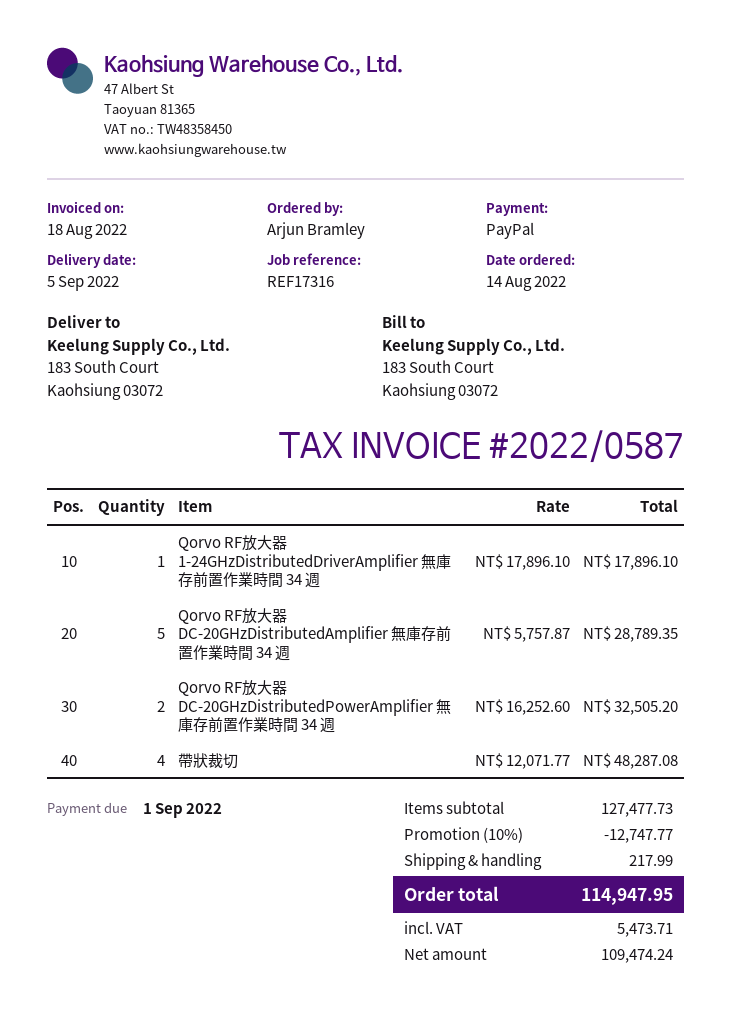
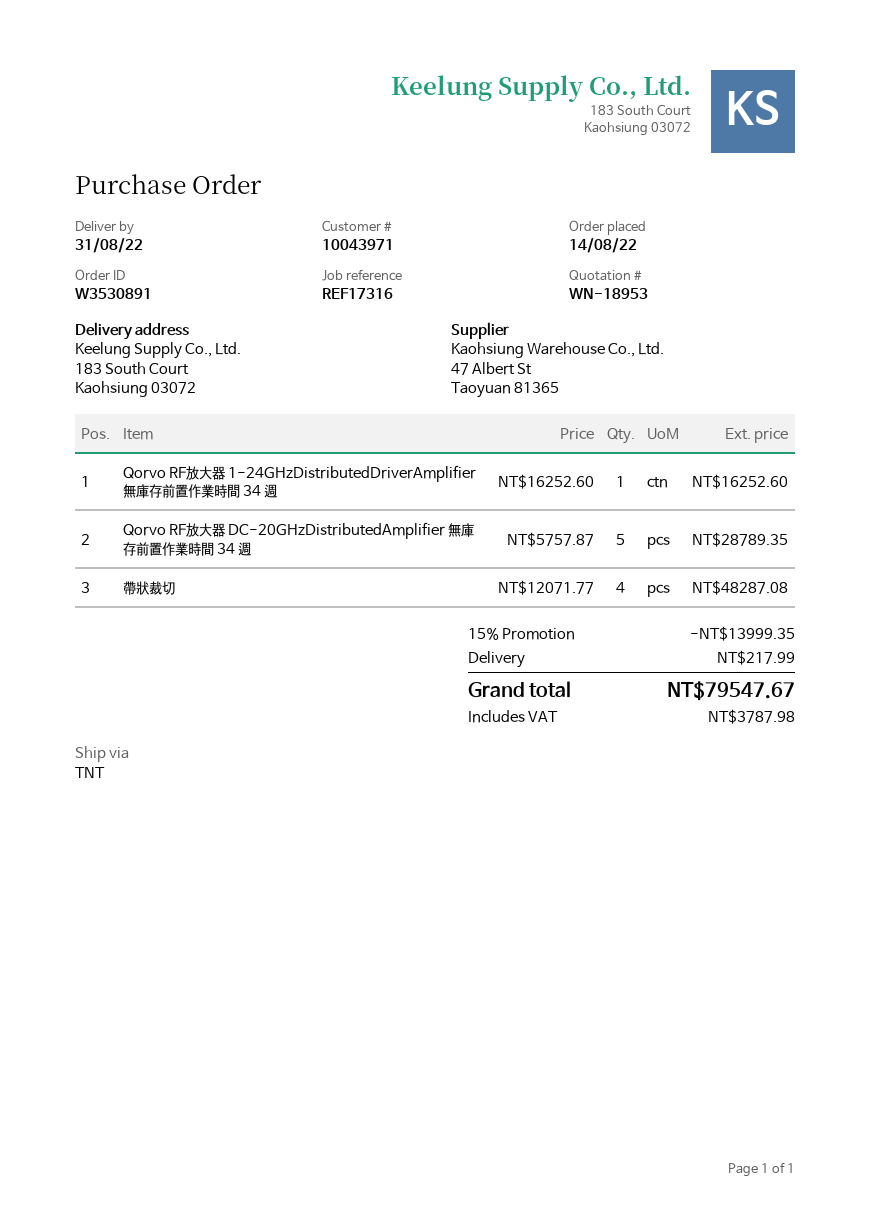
delivery date: 2022-09-05 -> 2022-08-31
Qorvo RF放大器 1-24GHzDistributedDriverAmplifier 無庫存前置作業時間 34 週: 1 x 17896.10 = 17896.10 -> 1 x 16252.60 = 16252.60
Qorvo RF放大器 DC-20GHzDistributedPowerAmplifier 無庫存前置作業時間 34 週: 2 x 16252.60 = 32505.20 -> none
discount: 10% = 12747.77 -> 15% = 13999.35
tax: 5473.71 -> 3787.98
total: 114947.95 -> 79547.67

